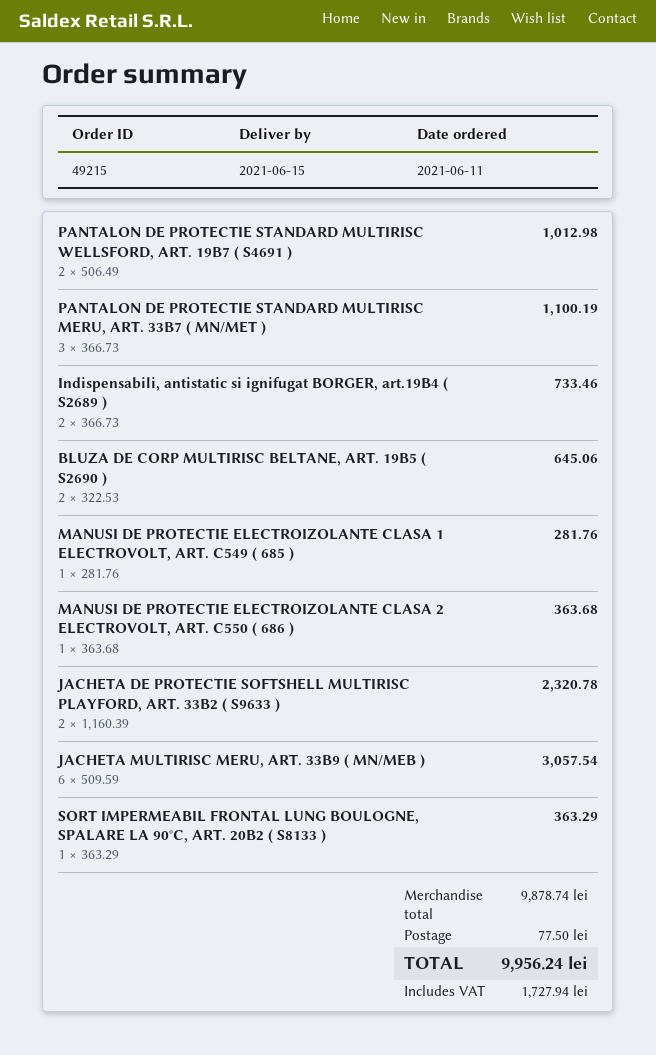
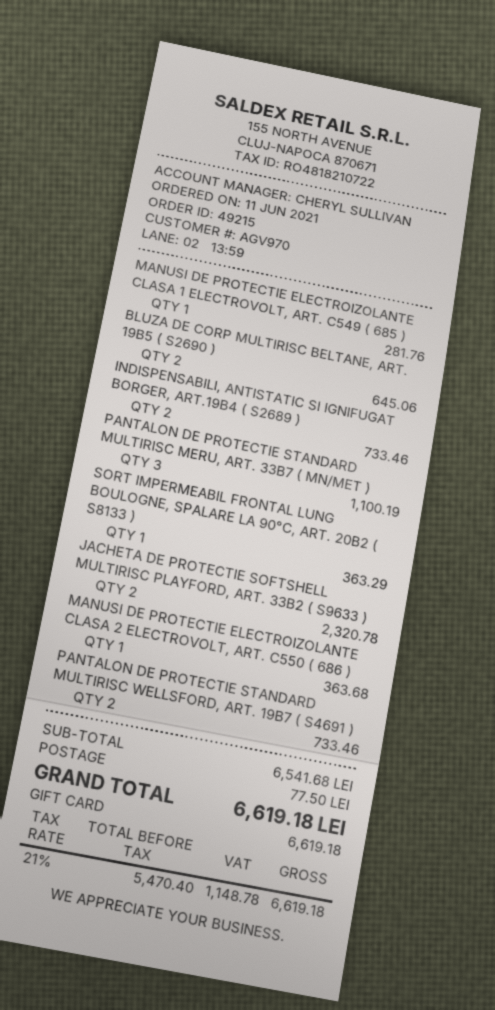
PANTALON DE PROTECTIE STANDARD MULTIRISC WELLSFORD, ART. 19B7 ( S4691 ): 2 for 1012.98 -> 2 for 733.46
JACHETA MULTIRISC MERU, ART. 33B9 ( MN/MEB ): 6 for 3057.54 -> none
subtotal: 9878.74 -> 6541.68
tax: 1727.94 -> 1148.78
total: 9956.24 -> 6619.18

